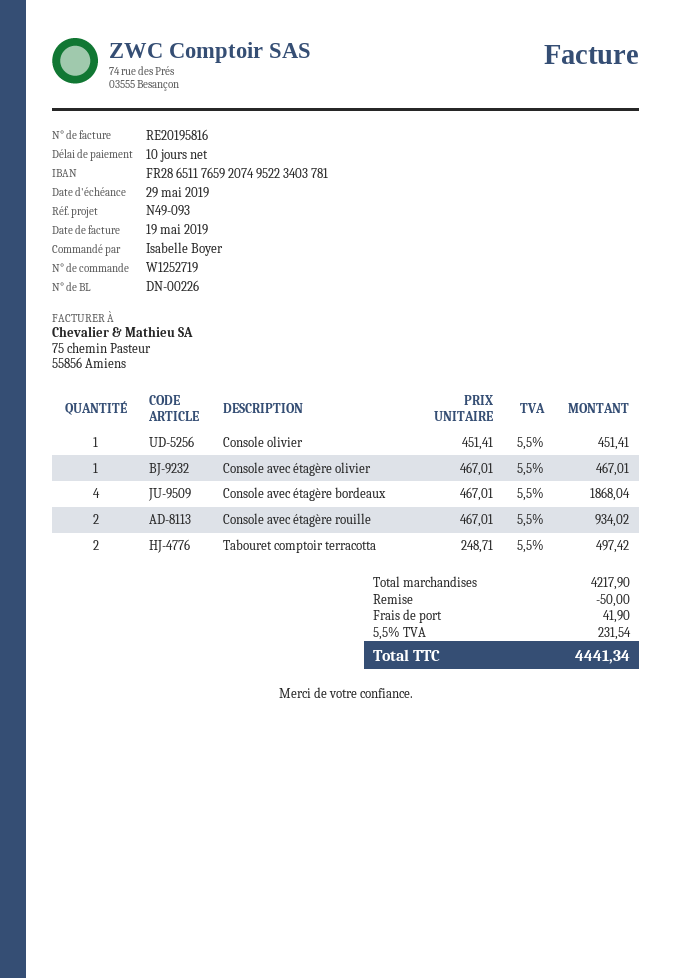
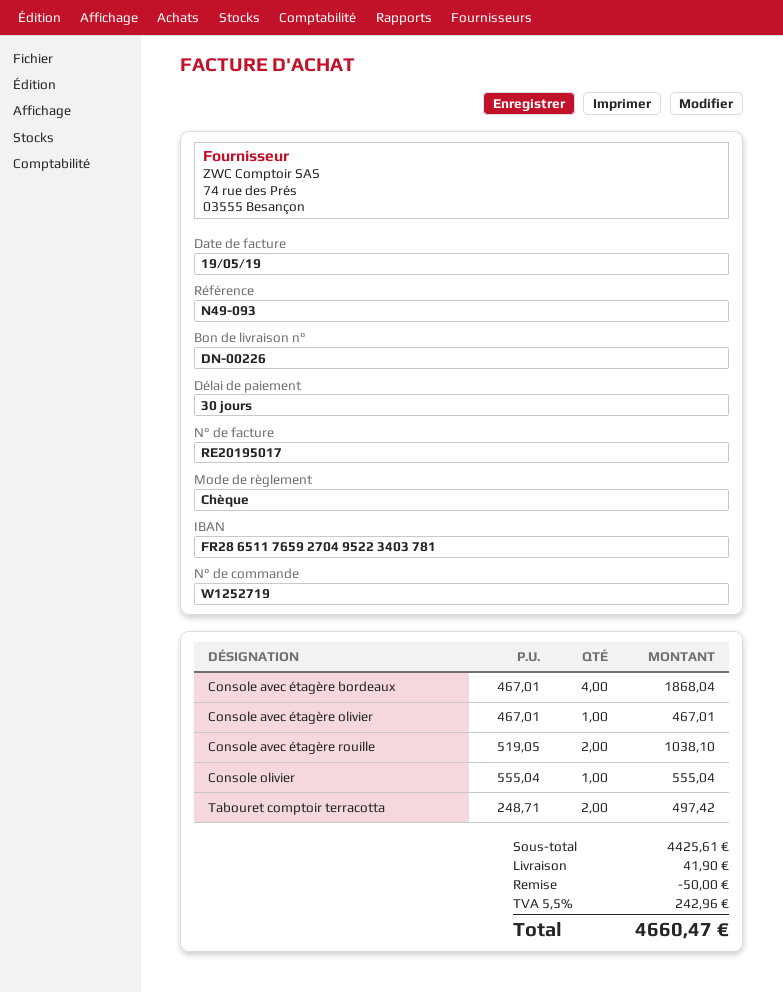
invoice number: RE20195816 -> RE20195017
payment terms: 10 days -> 30 days
bank account: FR2865117659207495223403781 -> FR2865117659270495223403781
Console olivier: 1 x 451.41 = 451.41 -> 1 x 555.04 = 555.04
Console avec étagère rouille: 2 x 467.01 = 934.02 -> 2 x 519.05 = 1038.10
subtotal: 4217.90 -> 4425.61
tax: 5.5% = 231.54 -> 5.5% = 242.96
total: 4441.34 -> 4660.47

